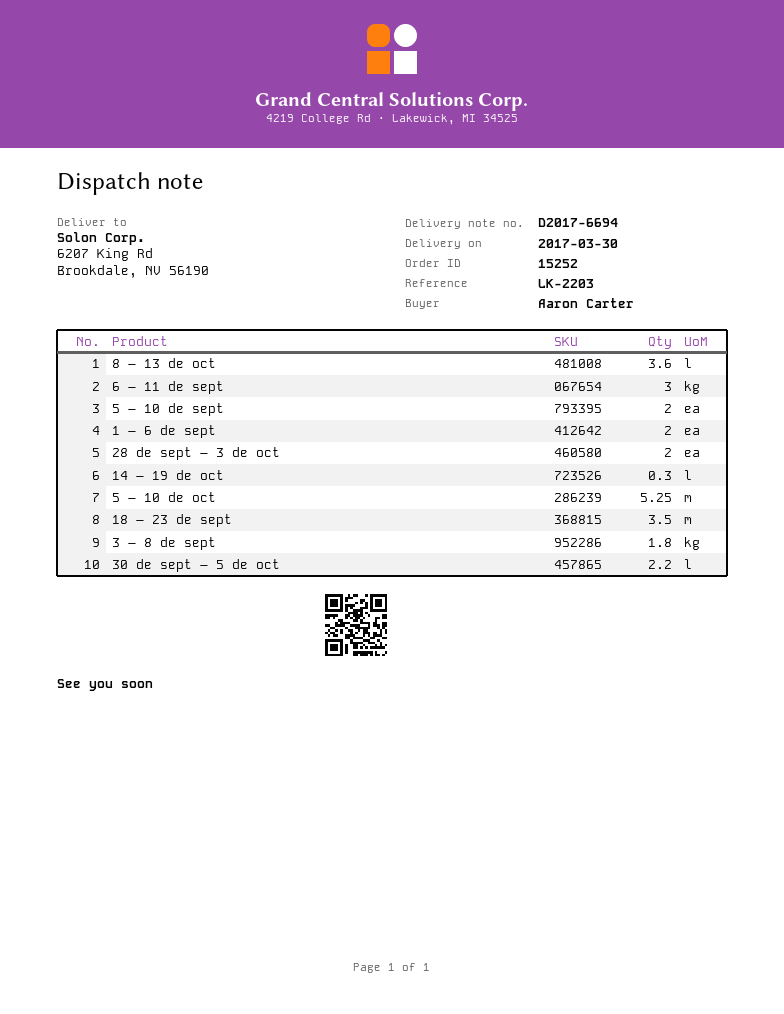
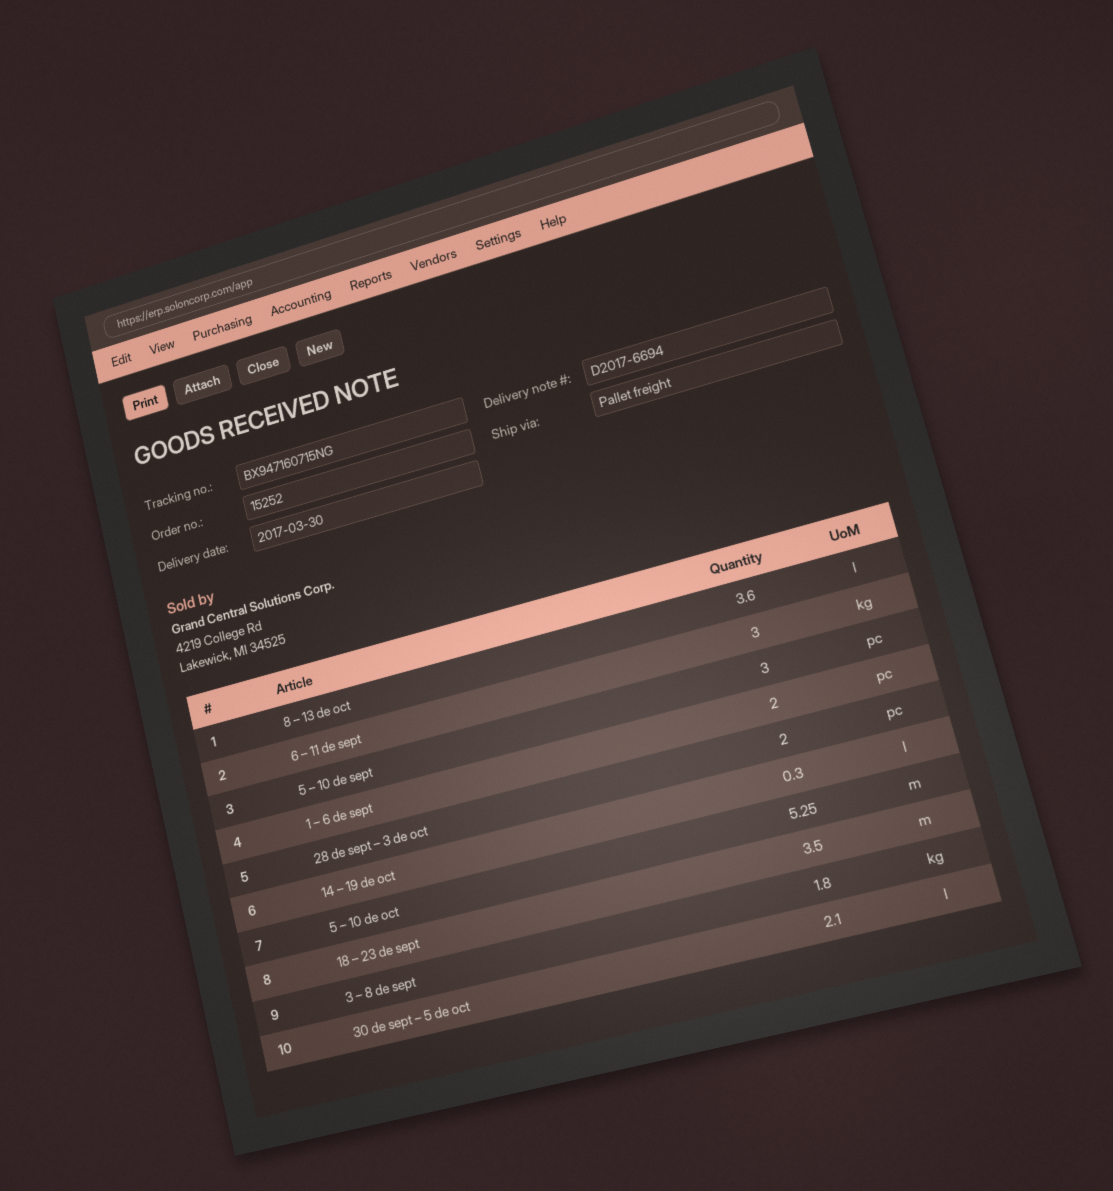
5 – 10 de sept: 2 -> 3
30 de sept – 5 de oct: 2.2 -> 2.1

